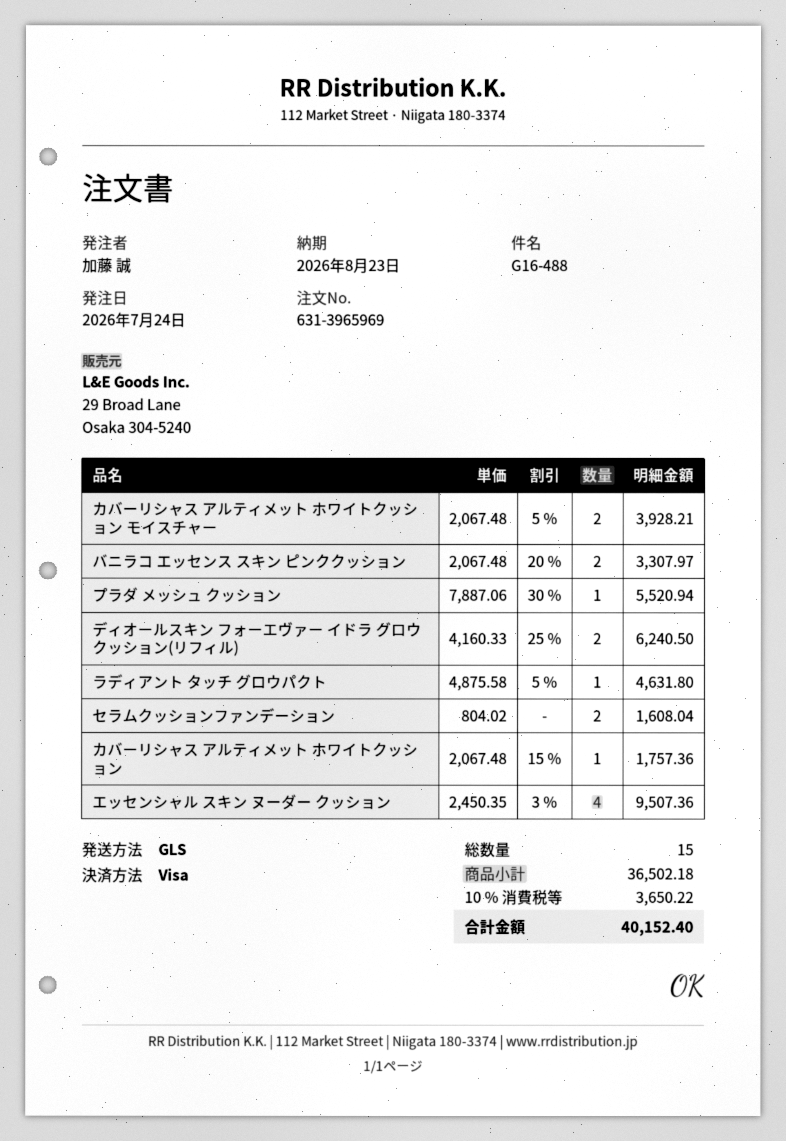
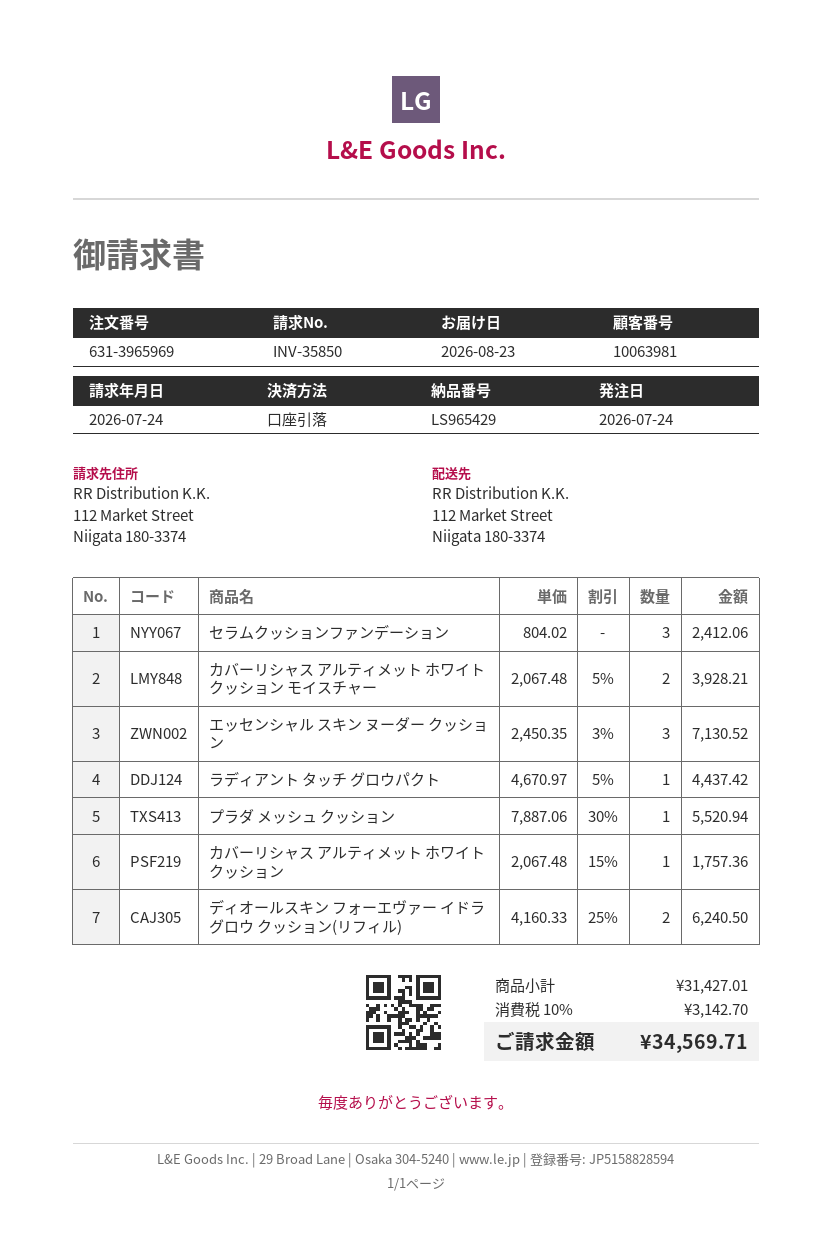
payment method: Visa -> direct debit
バニラコ エッセンス スキン ピンククッション: 2 x 2067.48 - 20% = 3307.97 -> none
ラディアント タッチ グロウパクト: 1 x 4875.58 - 5% = 4631.80 -> 1 x 4670.97 - 5% = 4437.42
セラムクッションファンデーション: 2 x 804.02 = 1608.04 -> 3 x 804.02 = 2412.06
エッセンシャル スキン ヌーダー クッション: 4 x 2450.35 - 3% = 9507.36 -> 3 x 2450.35 - 3% = 7130.52
subtotal: 36502.18 -> 31427.01
tax: 10% = 3650.22 -> 10% = 3142.70
total: 40152.40 -> 34569.71

